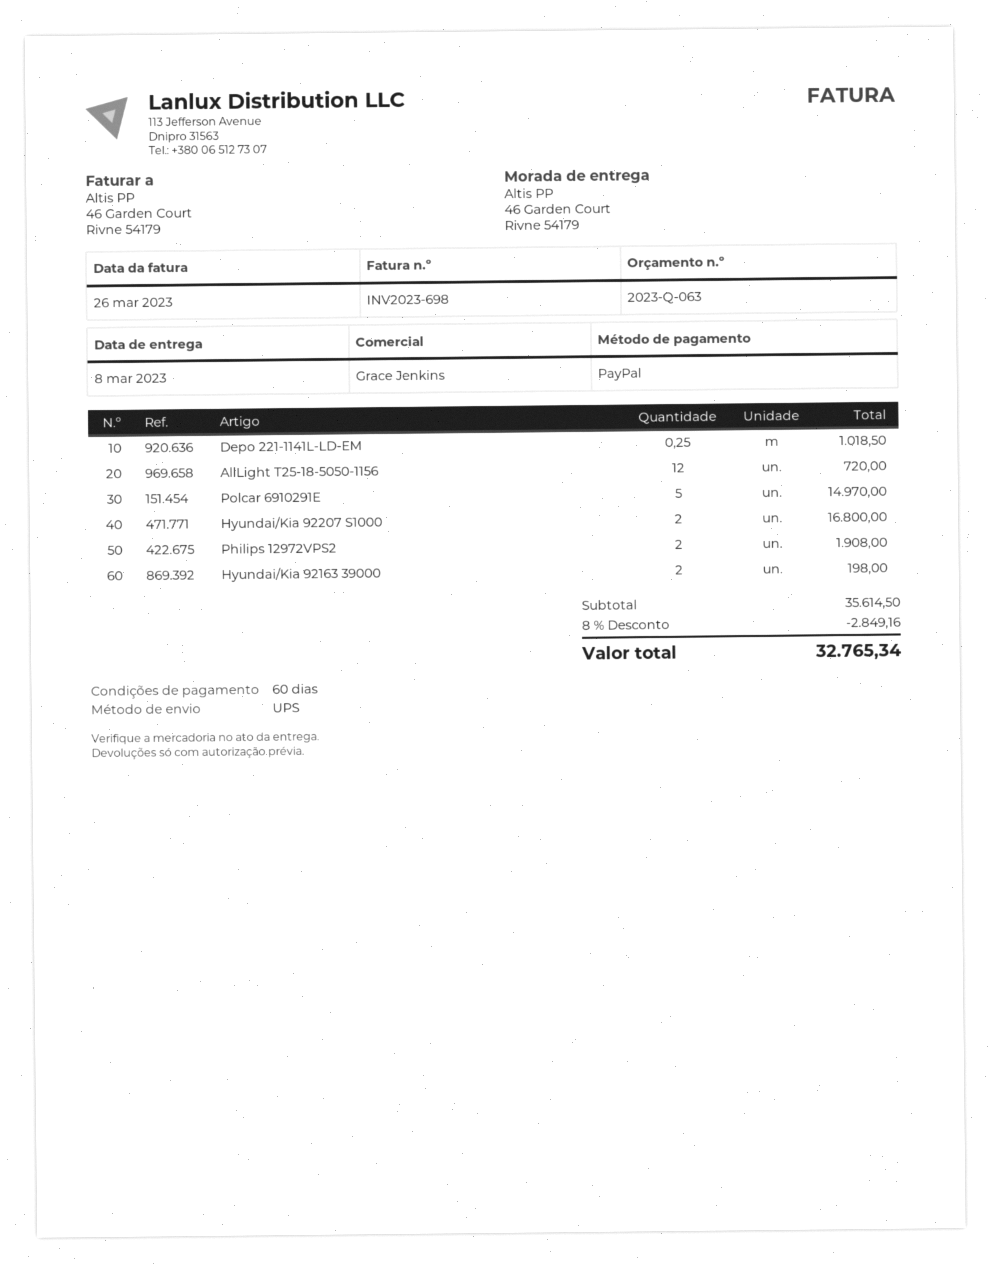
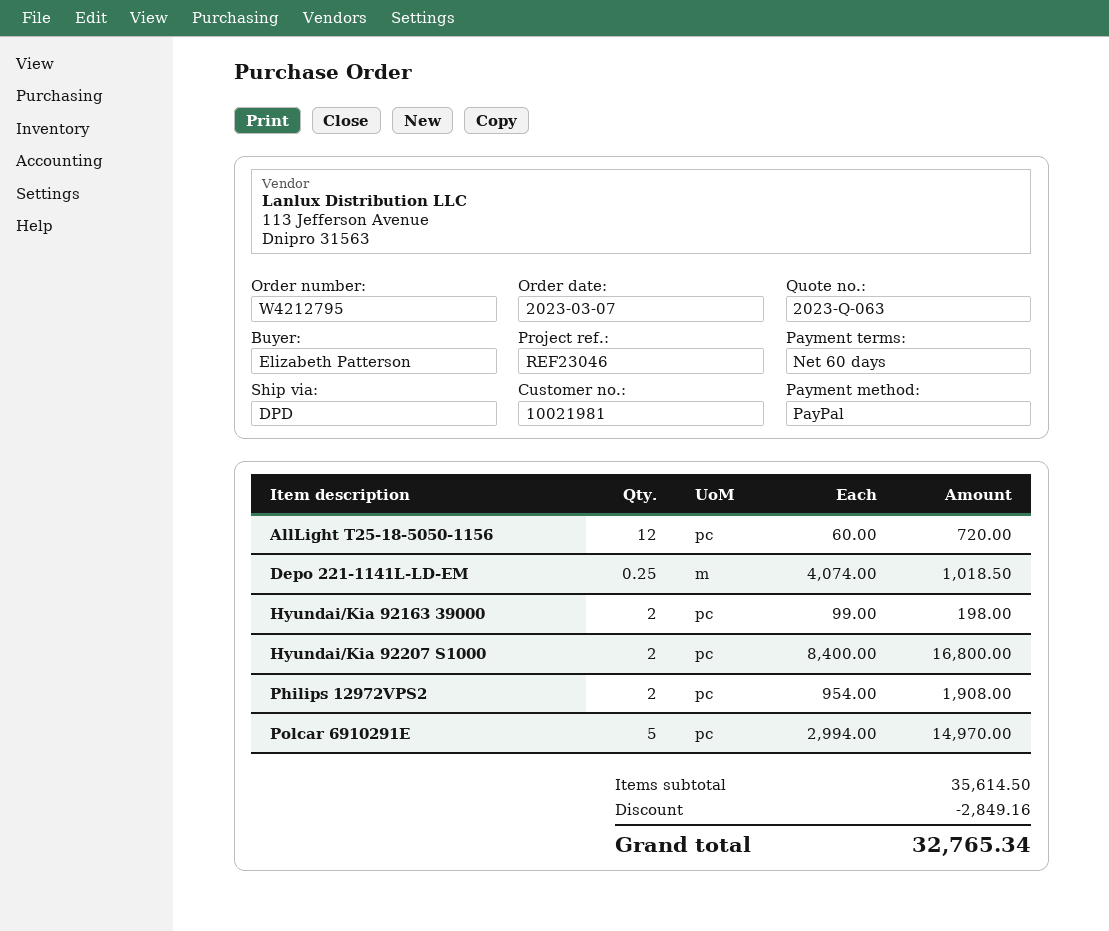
shipping method: UPS -> DPD

